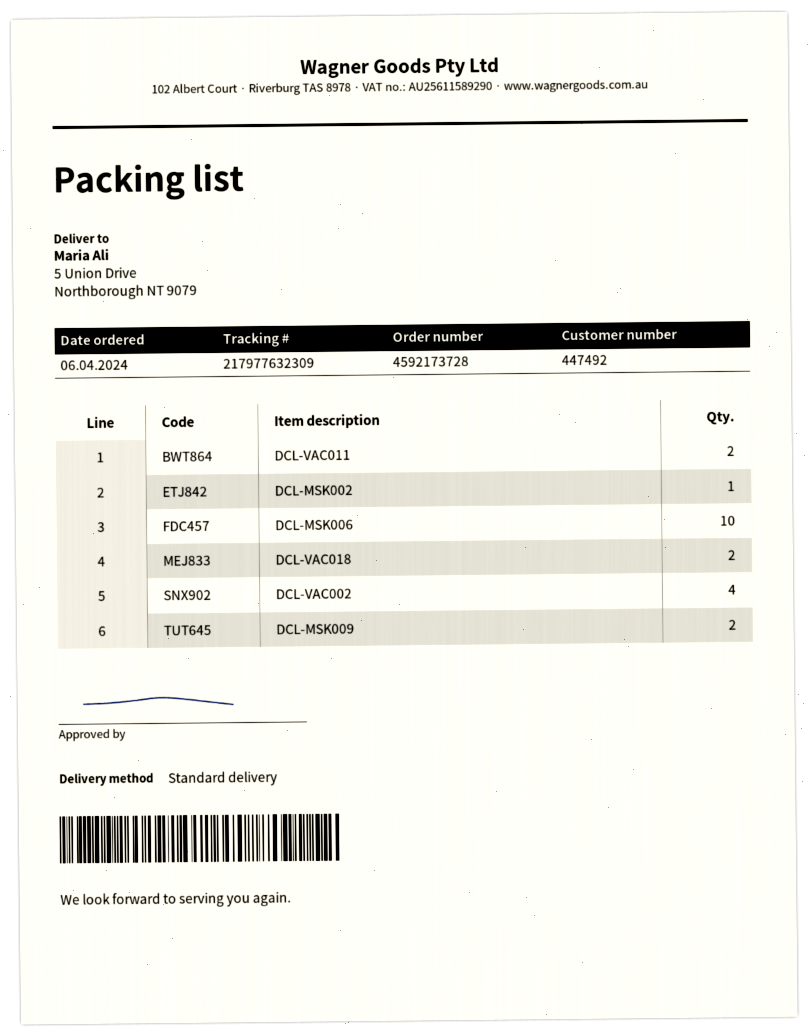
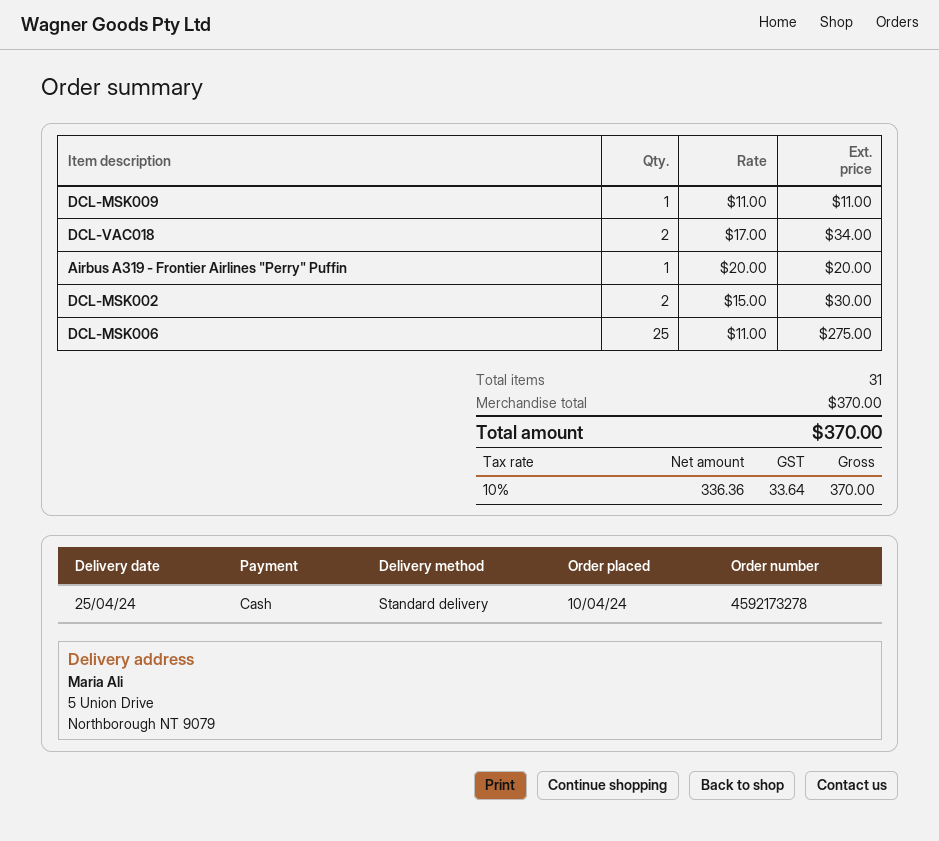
order number: 4592173728 -> 4592173278
order date: 2024-04-06 -> 2024-04-10
DCL-VAC011: 2 -> none
DCL-MSK002: 1 -> 2
DCL-MSK006: 10 -> 25
DCL-VAC002: 4 -> none
DCL-MSK009: 2 -> 1
Airbus A319 - Frontier Airlines "Perry" Puffin: none -> 1

